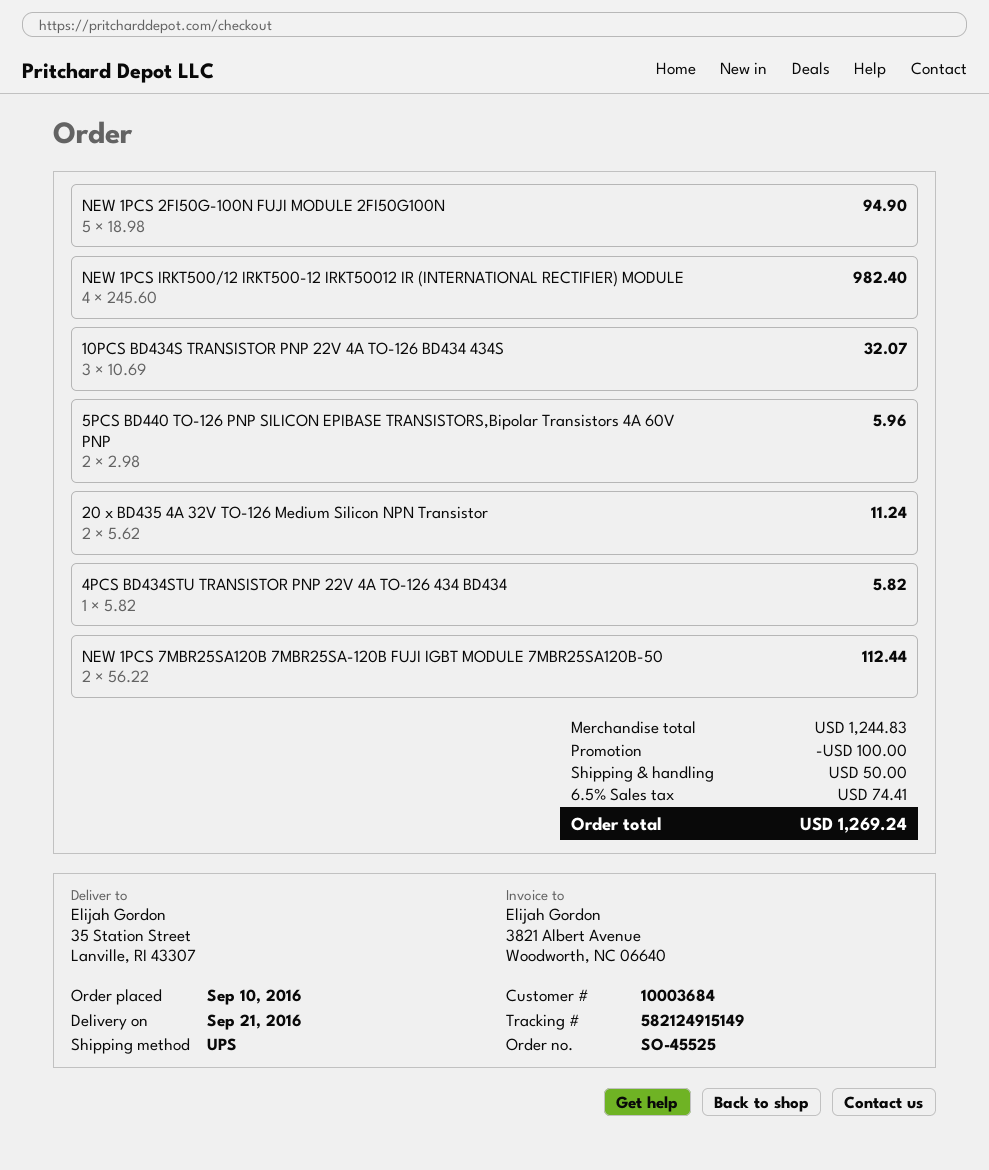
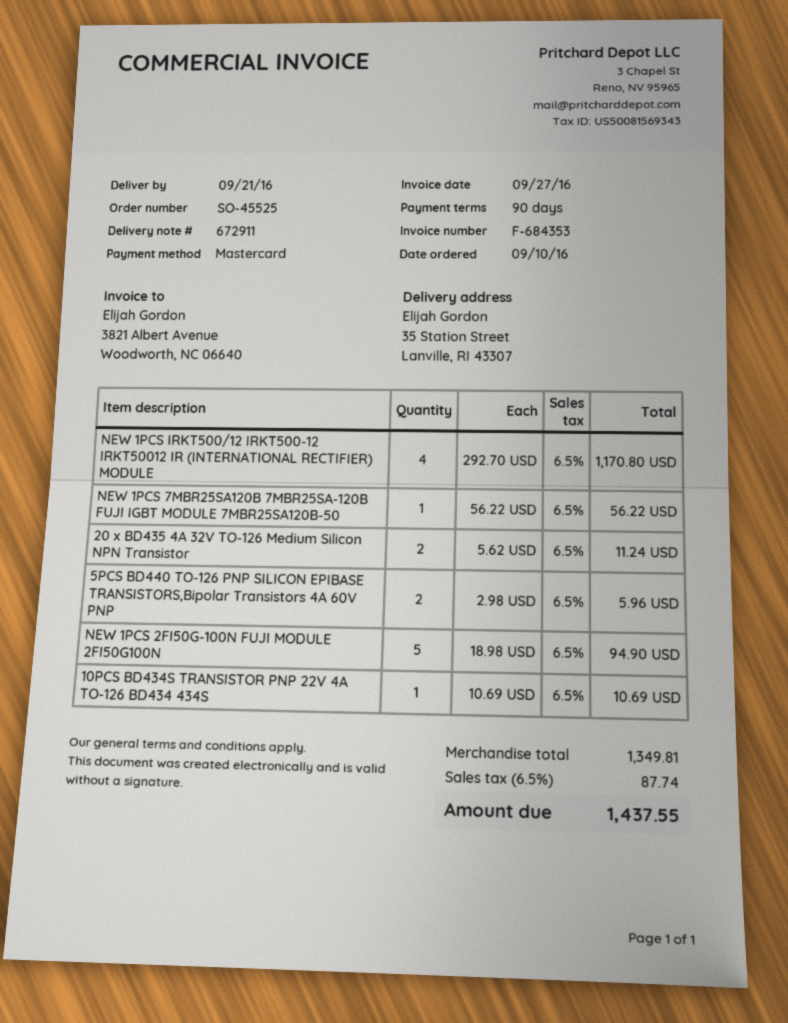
NEW 1PCS IRKT500/12 IRKT500-12 IRKT50012 IR (INTERNATIONAL RECTIFIER) MODULE: 4 x 245.60 = 982.40 -> 4 x 292.70 = 1170.80
10PCS BD434S TRANSISTOR PNP 22V 4A TO-126 BD434 434S: 3 x 10.69 = 32.07 -> 1 x 10.69 = 10.69
4PCS BD434STU TRANSISTOR PNP 22V 4A TO-126 434 BD434: 1 x 5.82 = 5.82 -> none
NEW 1PCS 7MBR25SA120B 7MBR25SA-120B FUJI IGBT MODULE 7MBR25SA120B-50: 2 x 56.22 = 112.44 -> 1 x 56.22 = 56.22
subtotal: 1244.83 -> 1349.81
discount: 100.00 -> none
shipping: 50.00 -> none
tax: 6.5% = 74.41 -> 6.5% = 87.74
total: 1269.24 -> 1437.55

